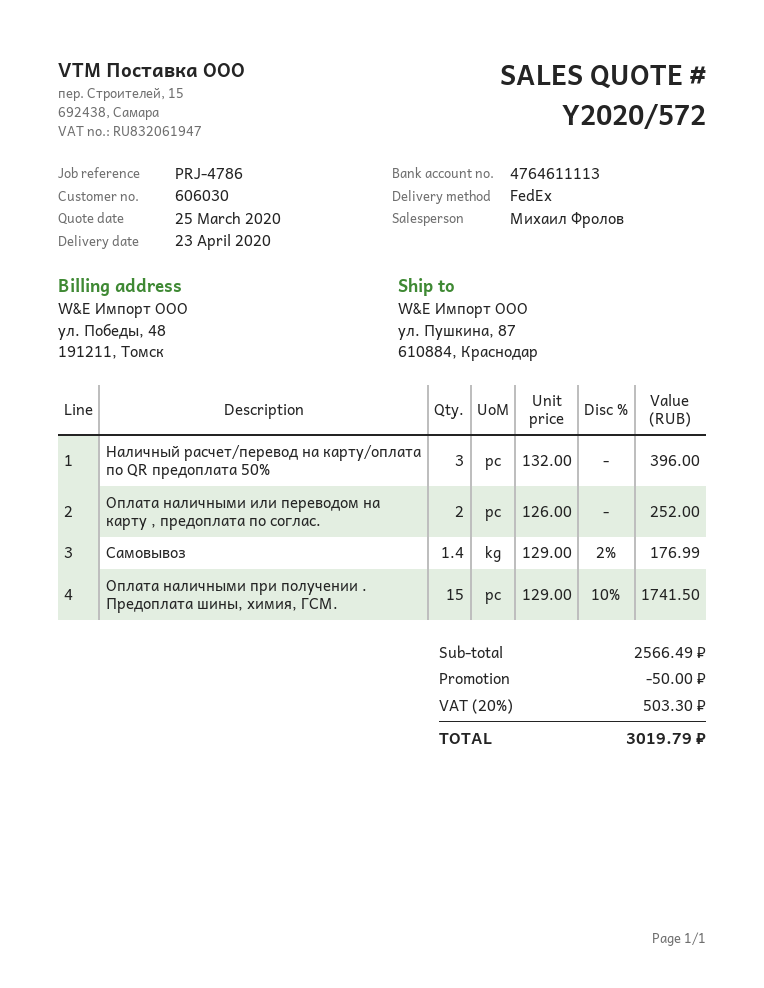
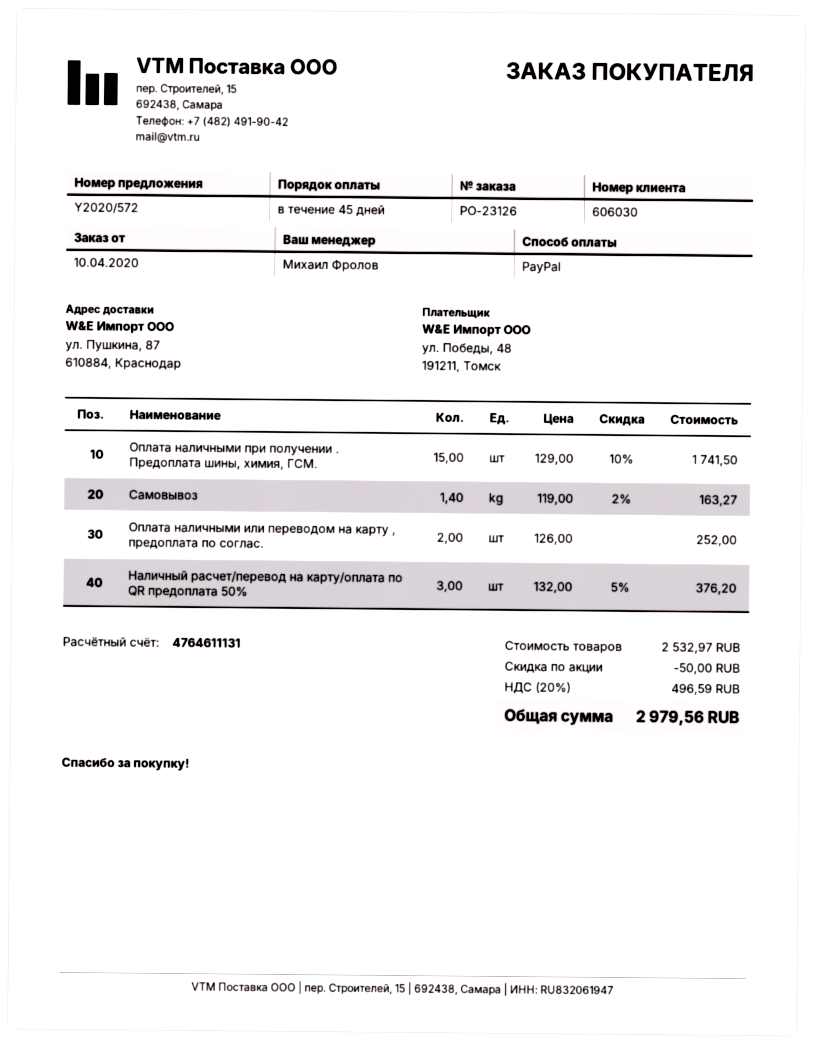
bank account: 4764611113 -> 4764611131
Наличный расчет/перевод на карту/оплата по QR предоплата 50%: 3 x 132.00 = 396.00 -> 3 x 132.00 - 5% = 376.20
Самовывоз: 1.4 x 129.00 - 2% = 176.99 -> 1.4 x 119.00 - 2% = 163.27
subtotal: 2566.49 -> 2532.97
tax: 20% = 503.30 -> 20% = 496.59
total: 3019.79 -> 2979.56

